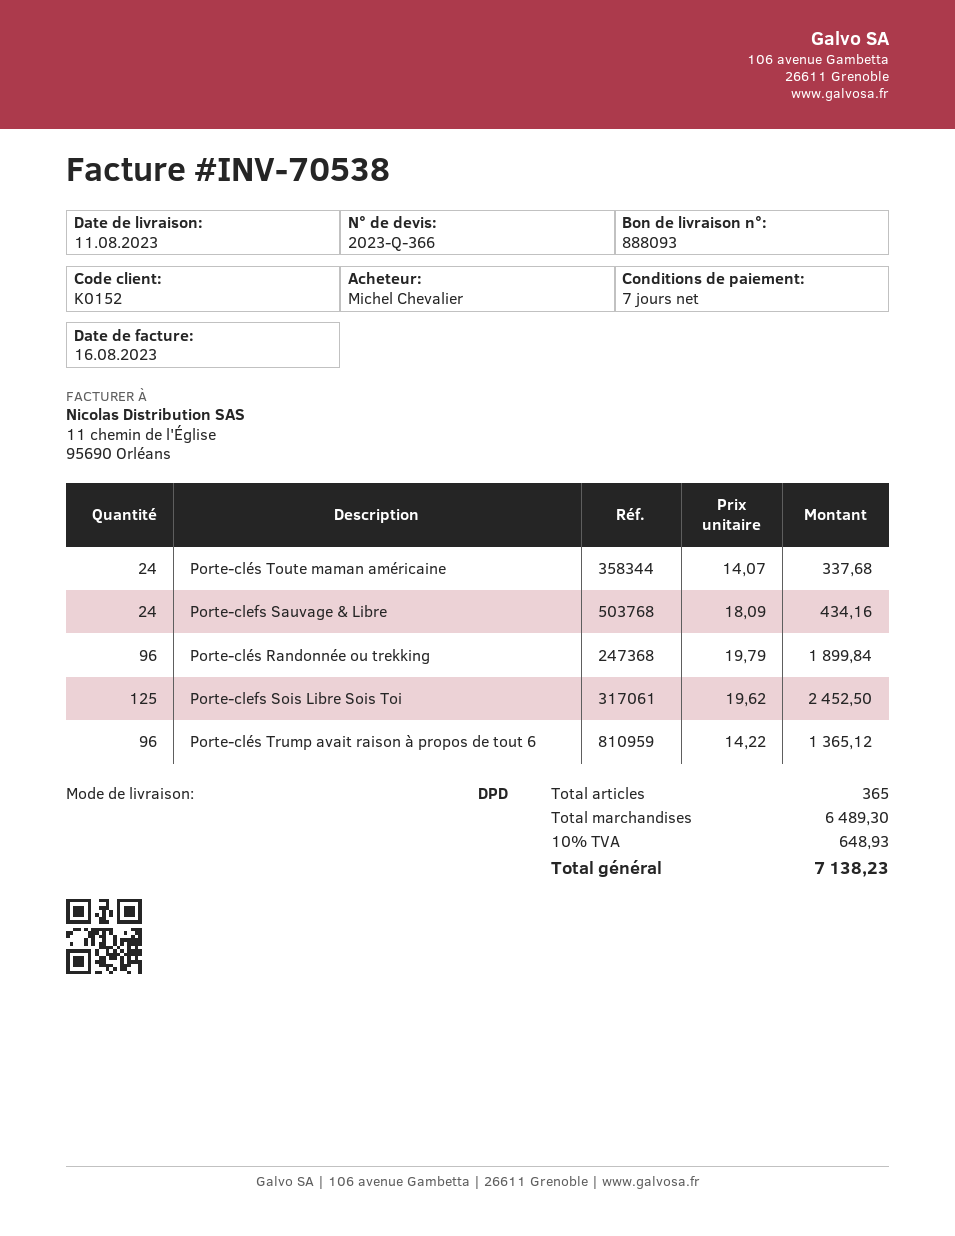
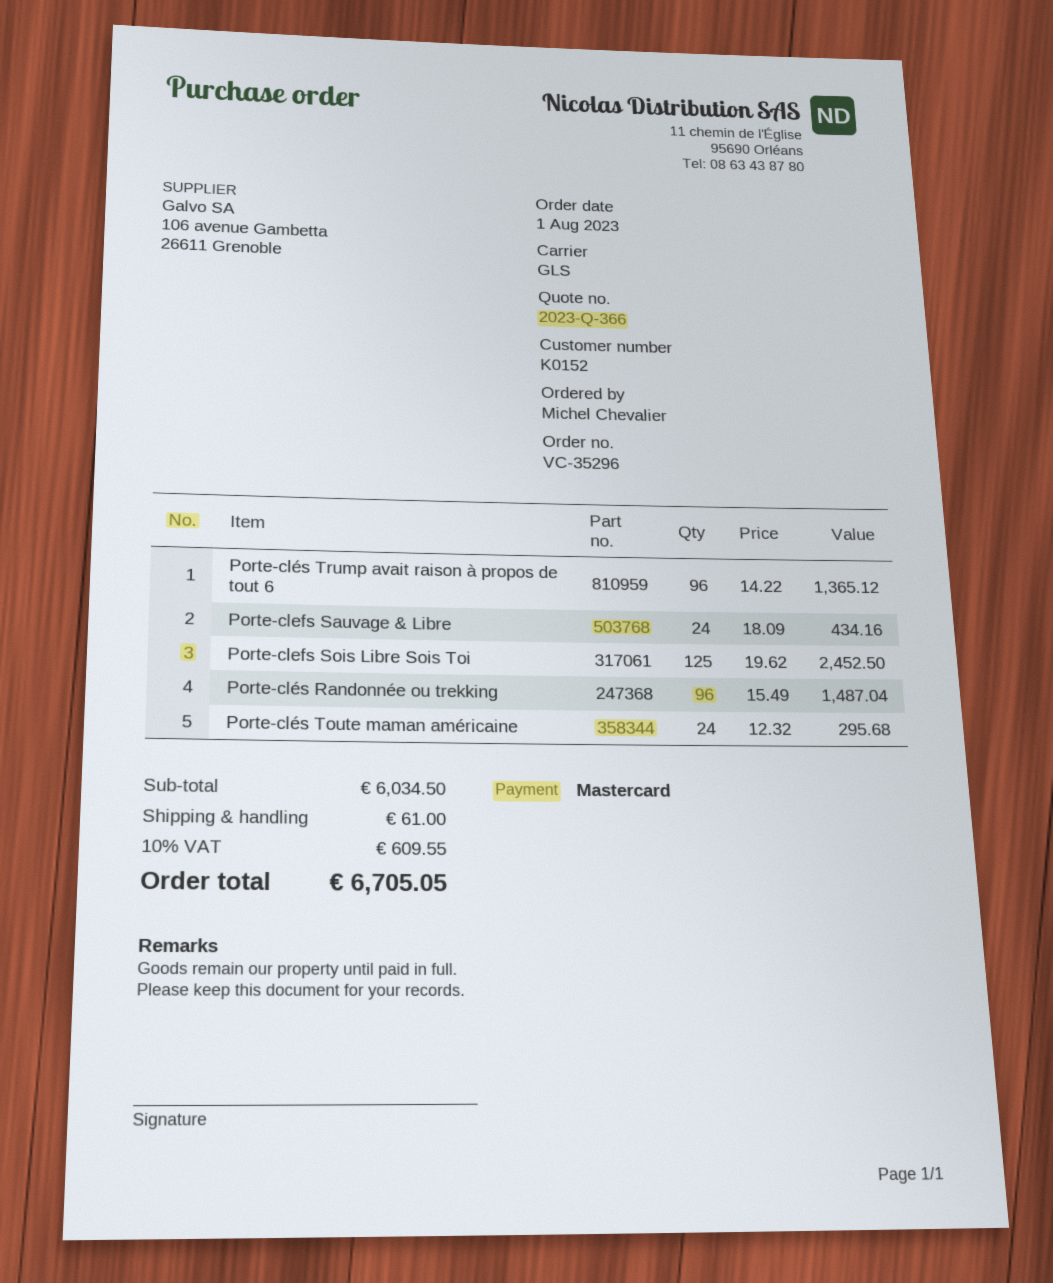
shipping method: DPD -> GLS
Porte-clés Toute maman américaine: 24 x 14.07 = 337.68 -> 24 x 12.32 = 295.68
Porte-clés Randonnée ou trekking: 96 x 19.79 = 1899.84 -> 96 x 15.49 = 1487.04
subtotal: 6489.30 -> 6034.50
shipping: none -> 61.00
tax: 10% = 648.93 -> 10% = 609.55
total: 7138.23 -> 6705.05

